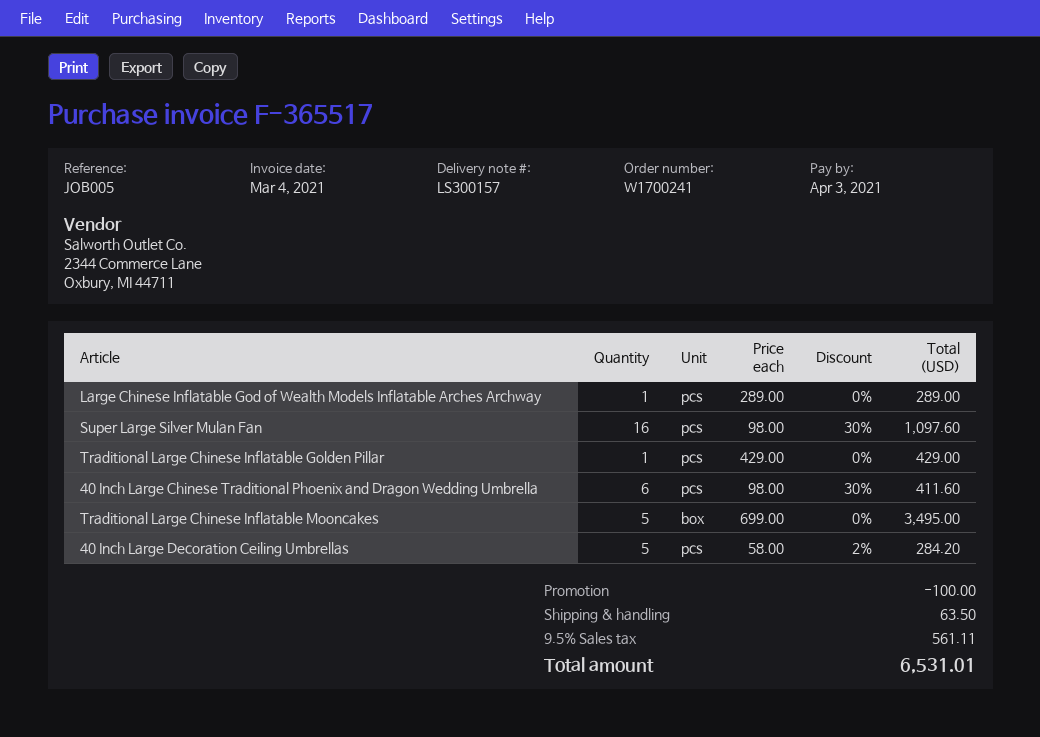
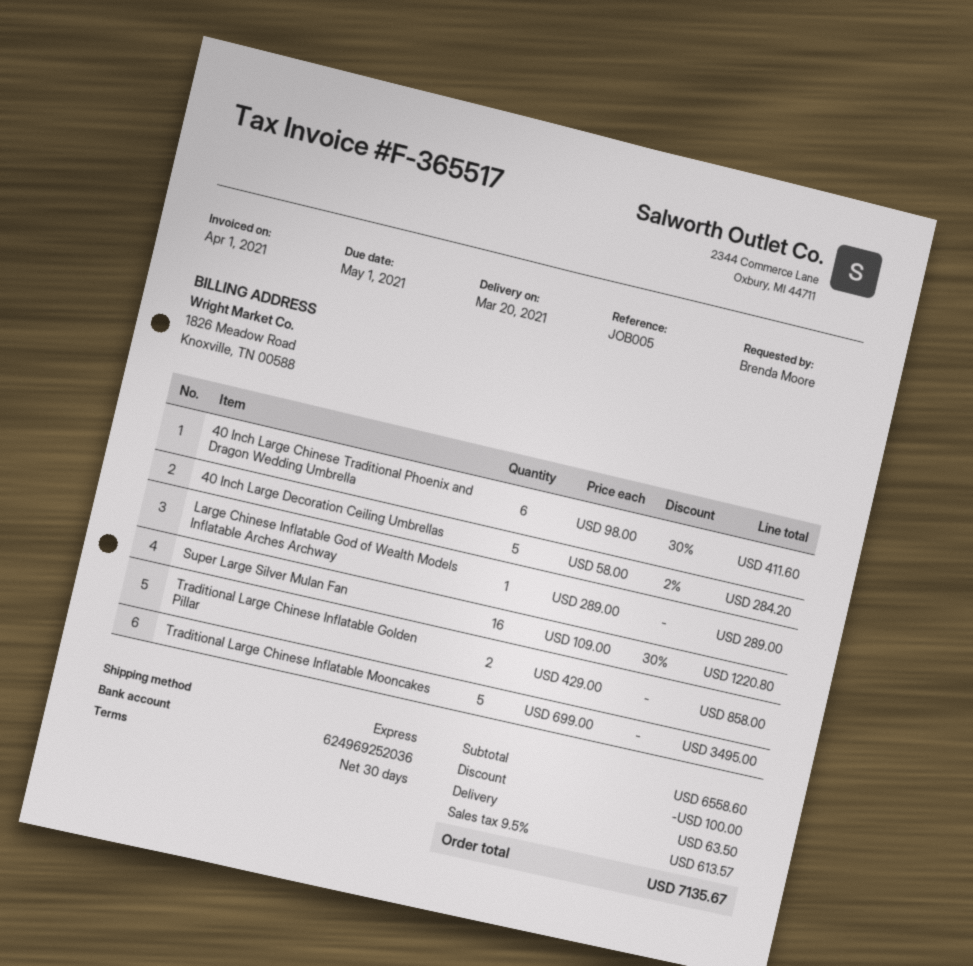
invoice date: 2021-03-04 -> 2021-04-01
due date: 2021-04-03 -> 2021-05-01
Super Large Silver Mulan Fan: 16 x 98.00 - 30% = 1097.60 -> 16 x 109.00 - 30% = 1220.80
Traditional Large Chinese Inflatable Golden Pillar: 1 x 429.00 = 429.00 -> 2 x 429.00 = 858.00
tax: 9.5% = 561.11 -> 9.5% = 613.57
total: 6531.01 -> 7135.67

